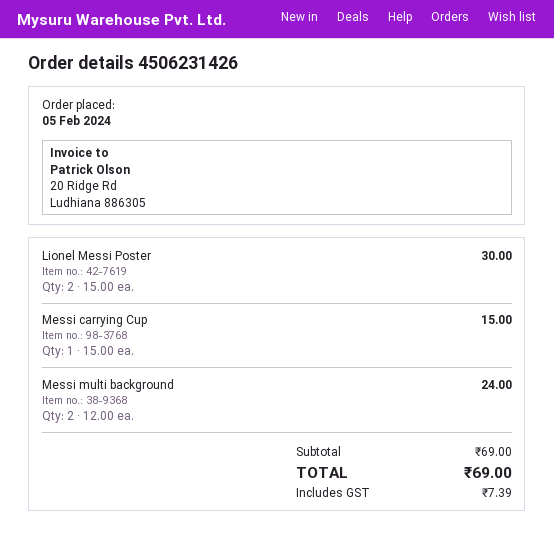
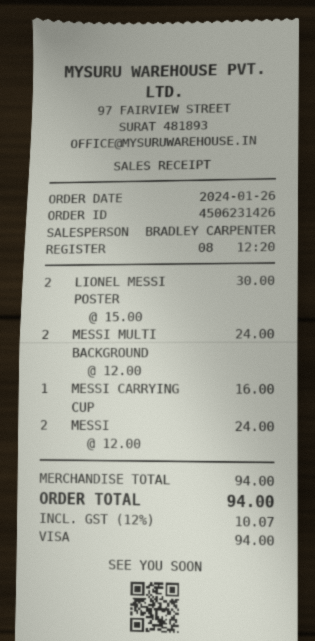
order date: 2024-02-05 -> 2024-01-26
Messi carrying Cup: 1 x 15.00 = 15.00 -> 1 x 16.00 = 16.00
MESSI: none -> 2 x 12.00 = 24.00
subtotal: 69.00 -> 94.00
tax: 7.39 -> 10.07
total: 69.00 -> 94.00

